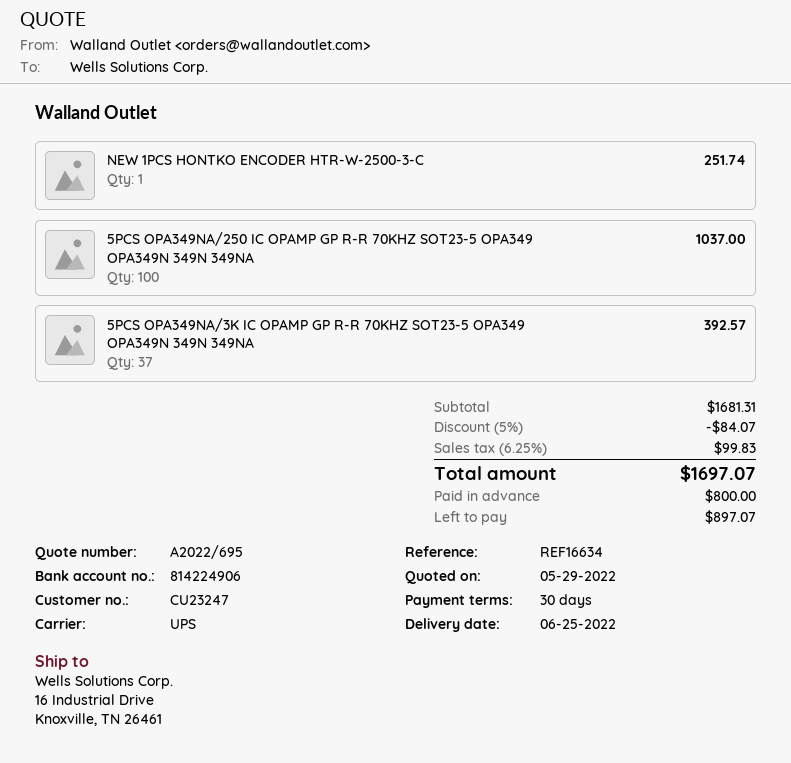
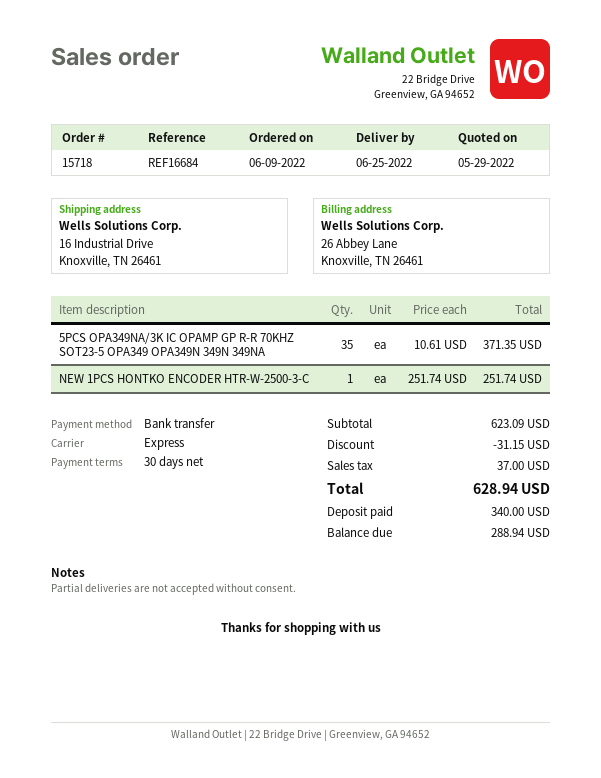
reference: REF16634 -> REF16684
shipping method: UPS -> express
5PCS OPA349NA/250 IC OPAMP GP R-R 70KHZ SOT23-5 OPA349 OPA349N 349N 349NA: 100 for 1037.00 -> none
5PCS OPA349NA/3K IC OPAMP GP R-R 70KHZ SOT23-5 OPA349 OPA349N 349N 349NA: 37 for 392.57 -> 35 for 371.35
subtotal: 1681.31 -> 623.09
discount: 84.07 -> 31.15
tax: 99.83 -> 37.00
total: 1697.07 -> 628.94
deposit: 800.00 -> 340.00
balance: 897.07 -> 288.94

